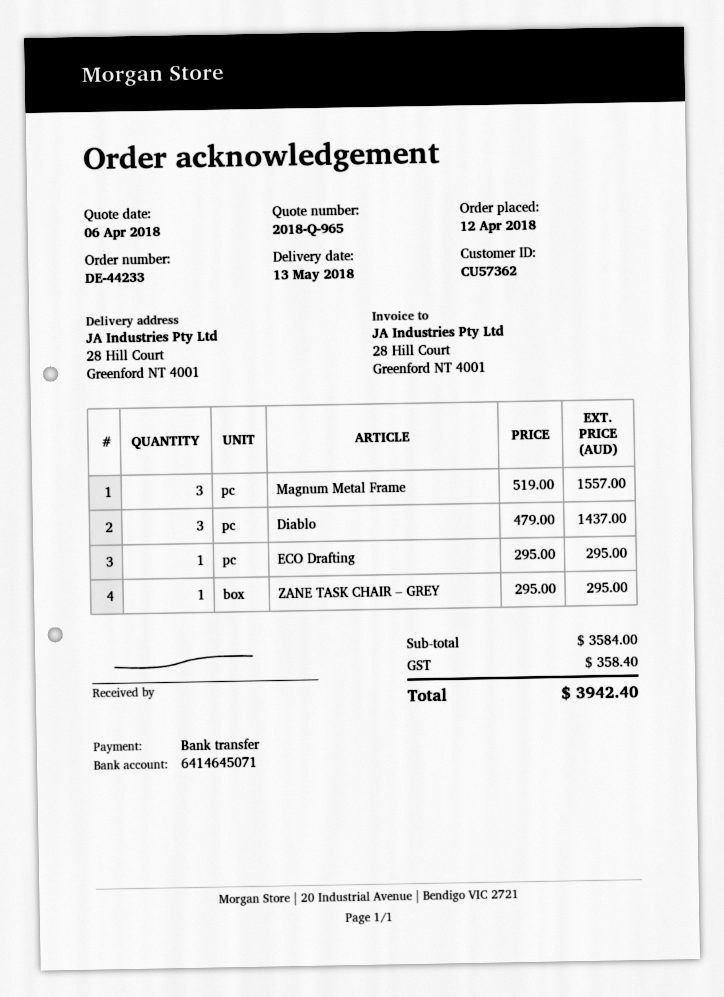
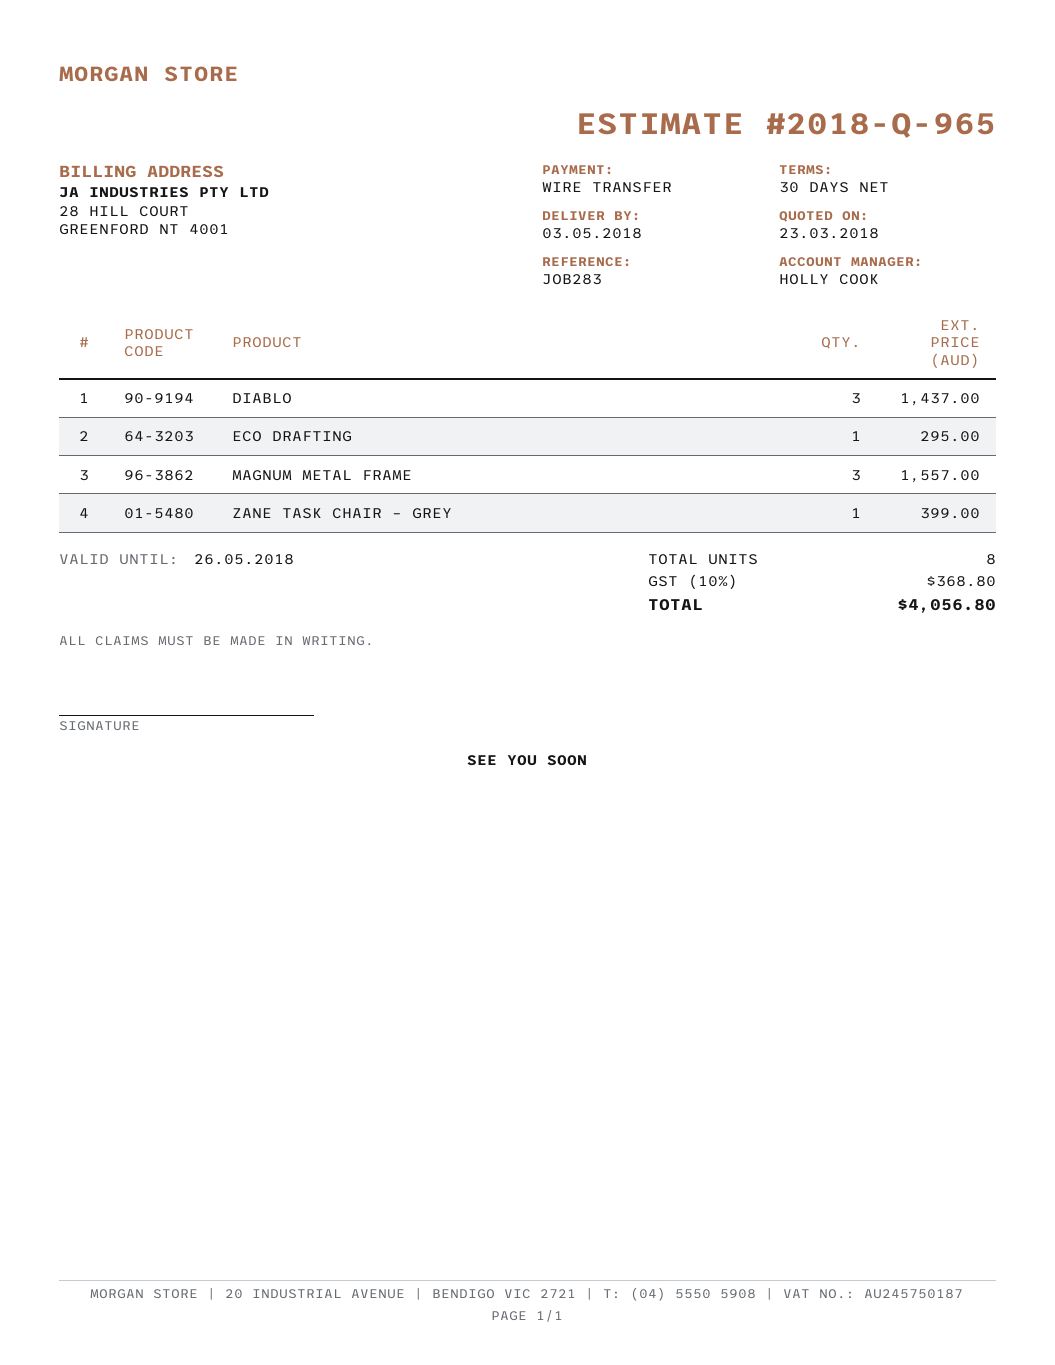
quote date: 2018-04-06 -> 2018-03-23
delivery date: 2018-05-13 -> 2018-05-03
ZANE TASK CHAIR – GREY: 1 for 295.00 -> 1 for 399.00
tax: 358.40 -> 368.80
total: 3942.40 -> 4056.80

